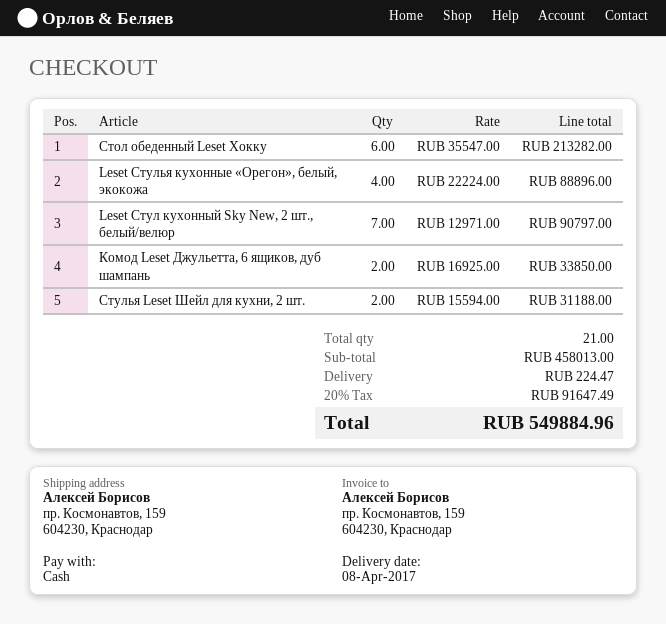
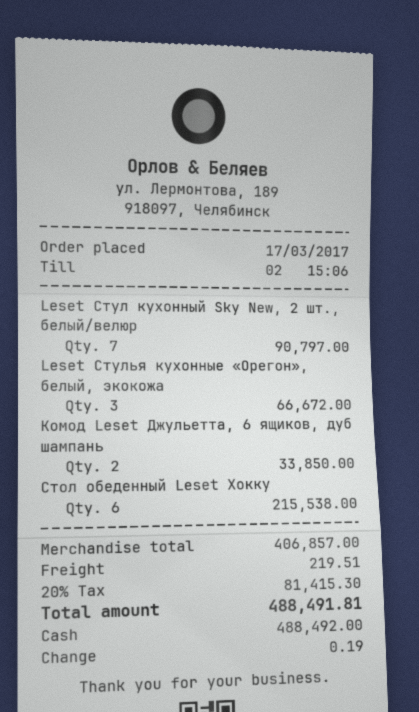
Стол обеденный Leset Хокку: 6 for 213282.00 -> 6 for 215538.00
Leset Стулья кухонные «Орегон», белый, экокожа: 4 for 88896.00 -> 3 for 66672.00
Стулья Leset Шейл для кухни, 2 шт.: 2 for 31188.00 -> none
subtotal: 458013.00 -> 406857.00
shipping: 224.47 -> 219.51
tax: 20% = 91647.49 -> 20% = 81415.30
total: 549884.96 -> 488491.81

